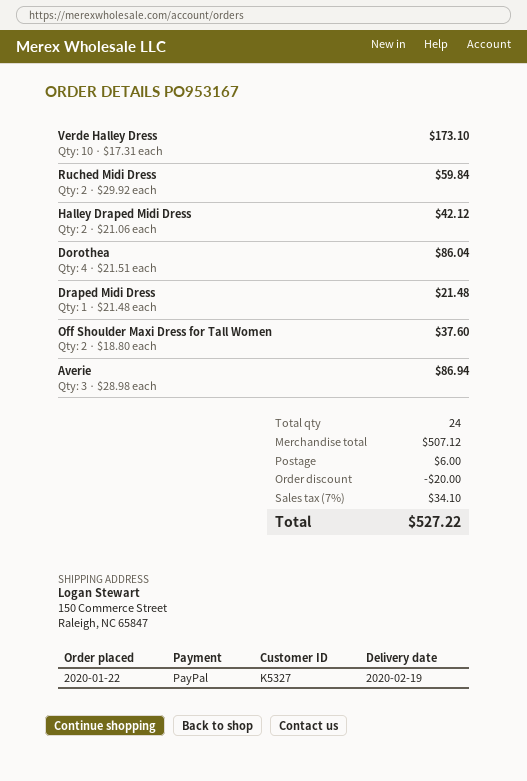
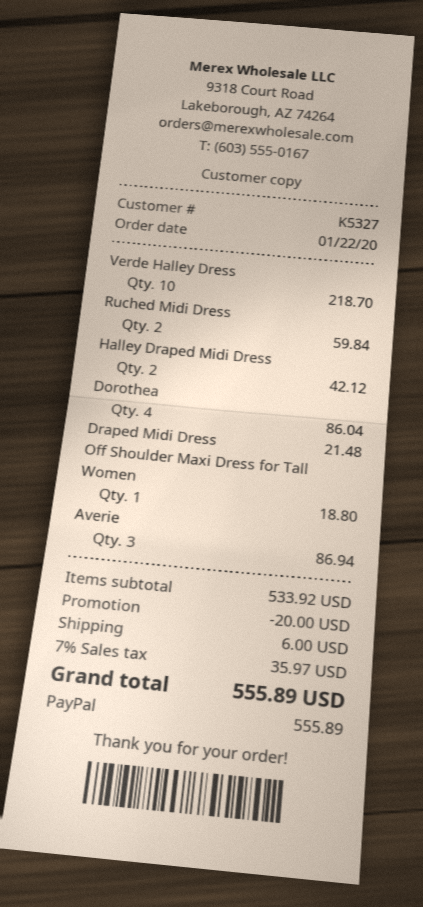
Verde Halley Dress: 10 for 173.10 -> 10 for 218.70
Off Shoulder Maxi Dress for Tall Women: 2 for 37.60 -> 1 for 18.80
subtotal: 507.12 -> 533.92
tax: 7% = 34.10 -> 7% = 35.97
total: 527.22 -> 555.89

